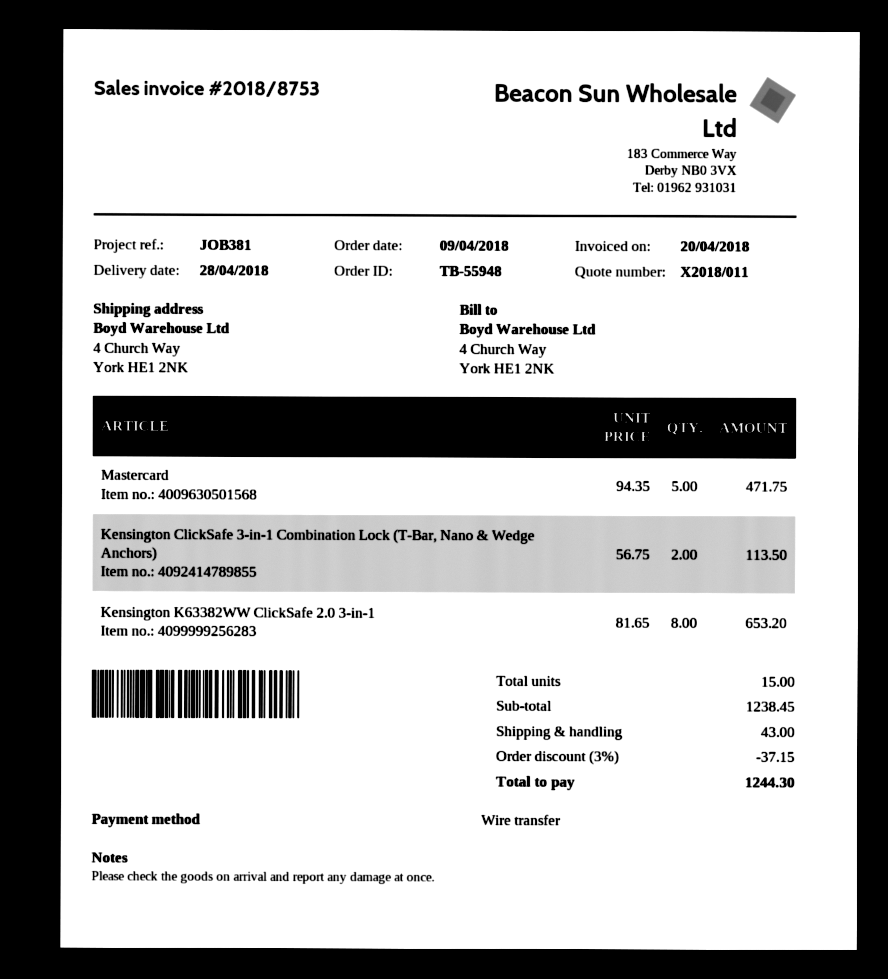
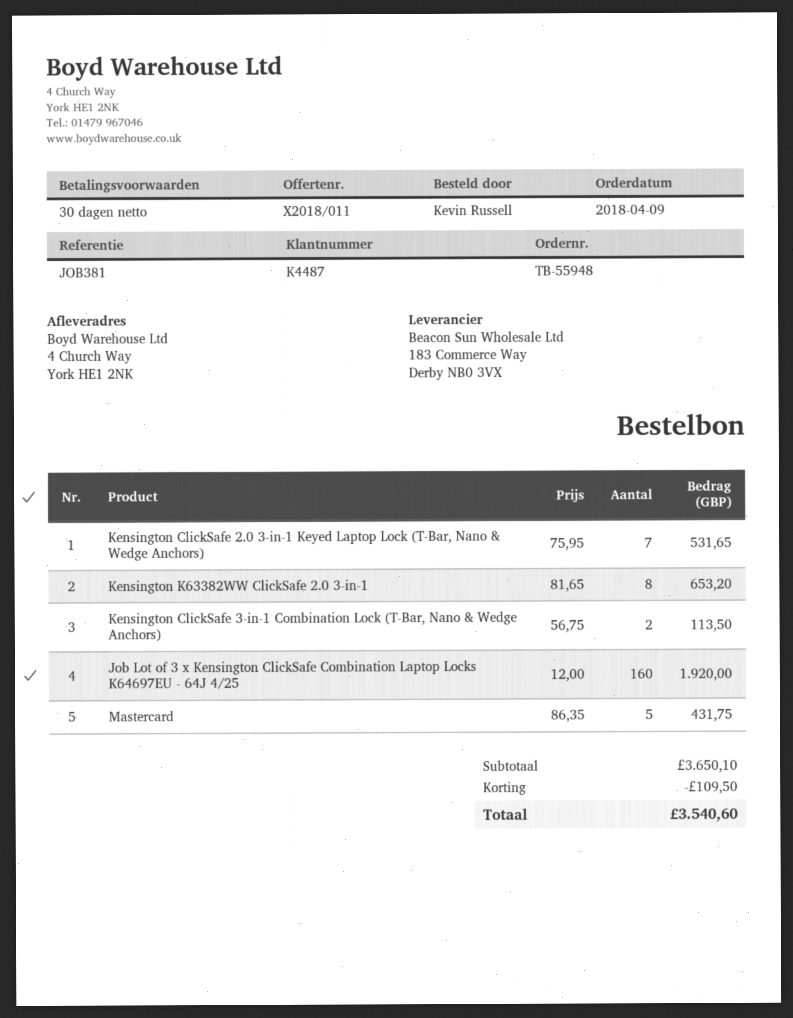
Mastercard: 5 x 94.35 = 471.75 -> 5 x 86.35 = 431.75
Kensington ClickSafe 2.0 3-in-1 Keyed Laptop Lock (T-Bar, Nano & Wedge Anchors): none -> 7 x 75.95 = 531.65
Job Lot of 3 x Kensington ClickSafe Combination Laptop Locks K64697EU - 64J 4/25: none -> 160 x 12.00 = 1920.00
subtotal: 1238.45 -> 3650.10
discount: 37.15 -> 109.50
shipping: 43.00 -> none
total: 1244.30 -> 3540.60

